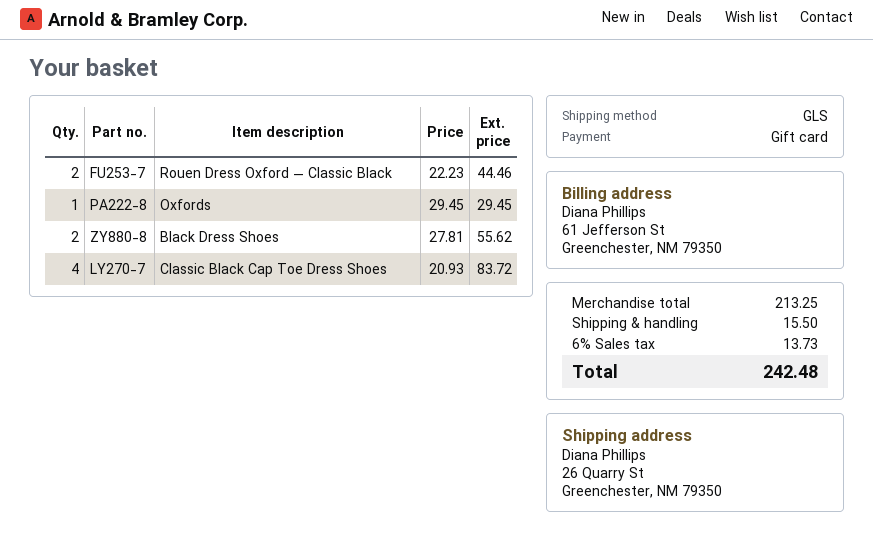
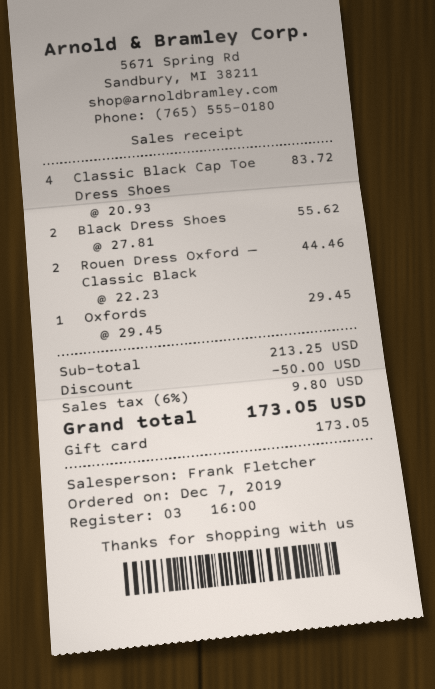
discount: none -> 50.00
shipping: 15.50 -> none
tax: 6% = 13.73 -> 6% = 9.80
total: 242.48 -> 173.05

